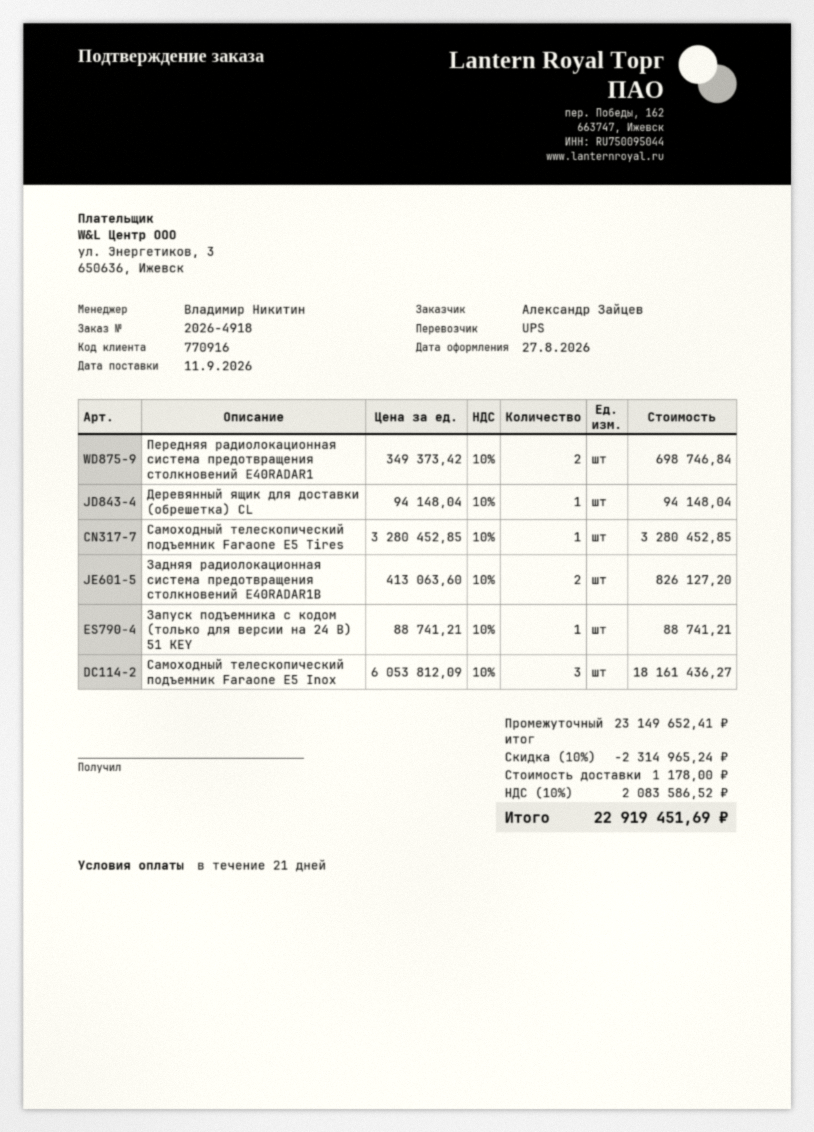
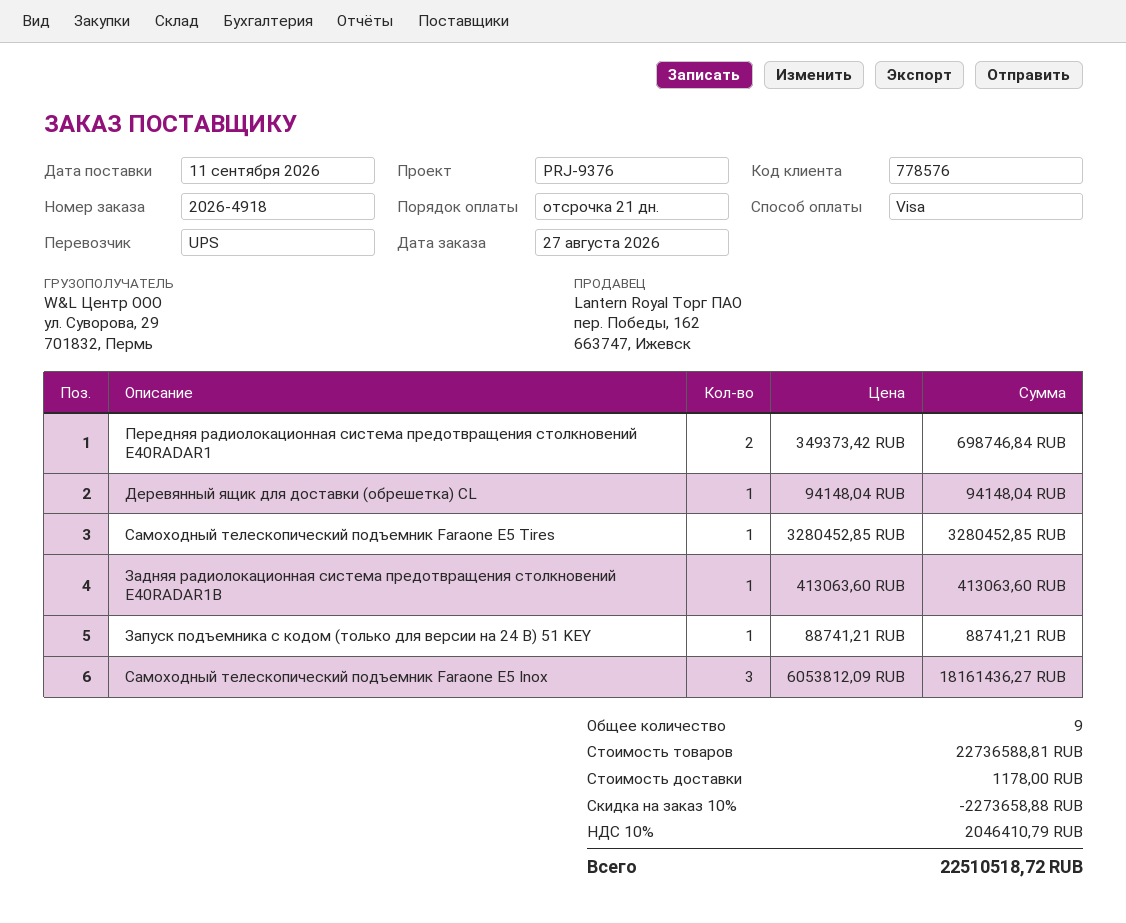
customer number: 770916 -> 778576
Задняя радиолокационная система предотвращения столкновений E40RADAR1B: 2 x 413063.60 = 826127.20 -> 1 x 413063.60 = 413063.60
subtotal: 23149652.41 -> 22736588.81
discount: 10% = 2314965.24 -> 10% = 2273658.88
tax: 10% = 2083586.52 -> 10% = 2046410.79
total: 22919451.69 -> 22510518.72

